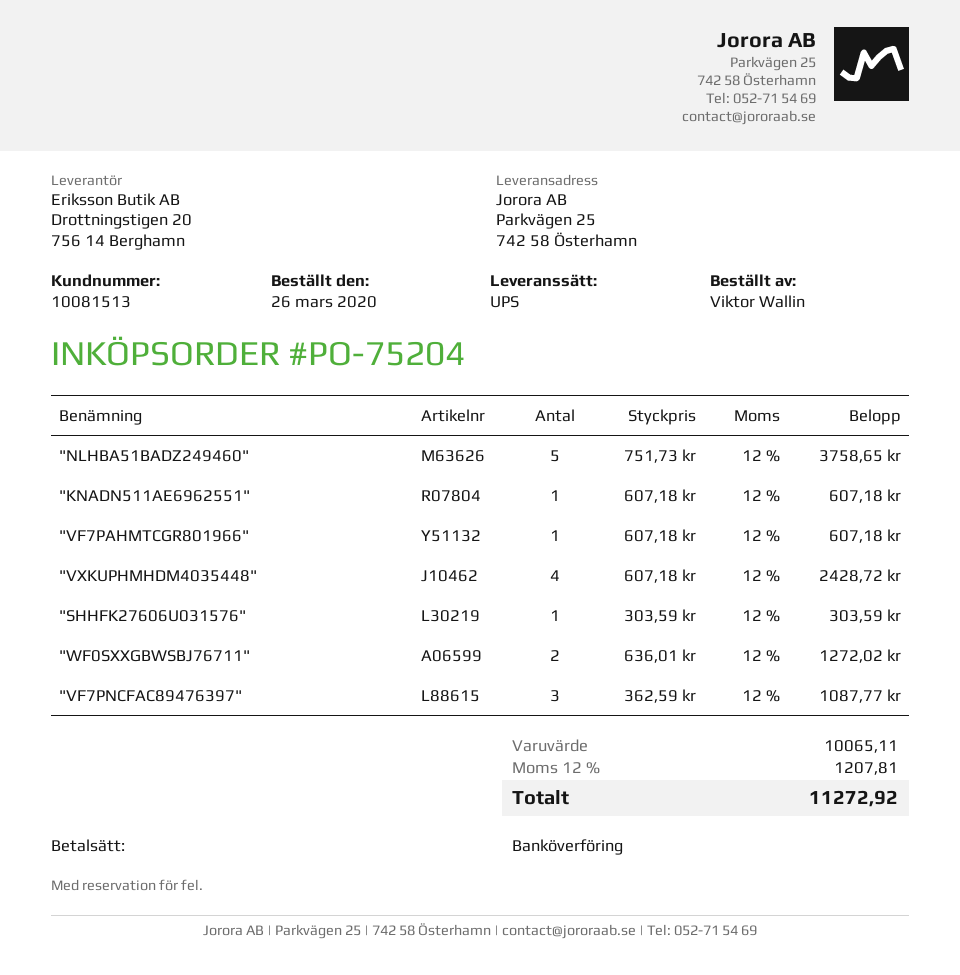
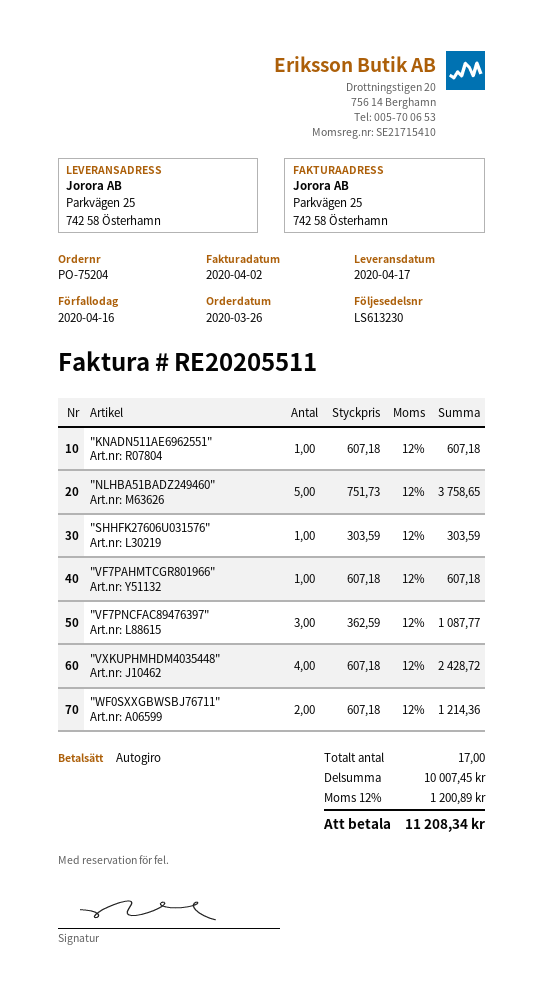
payment method: bank transfer -> direct debit
"WF0SXXGBWSBJ76711": 2 x 636.01 = 1272.02 -> 2 x 607.18 = 1214.36
subtotal: 10065.11 -> 10007.45
tax: 12% = 1207.81 -> 12% = 1200.89
total: 11272.92 -> 11208.34

